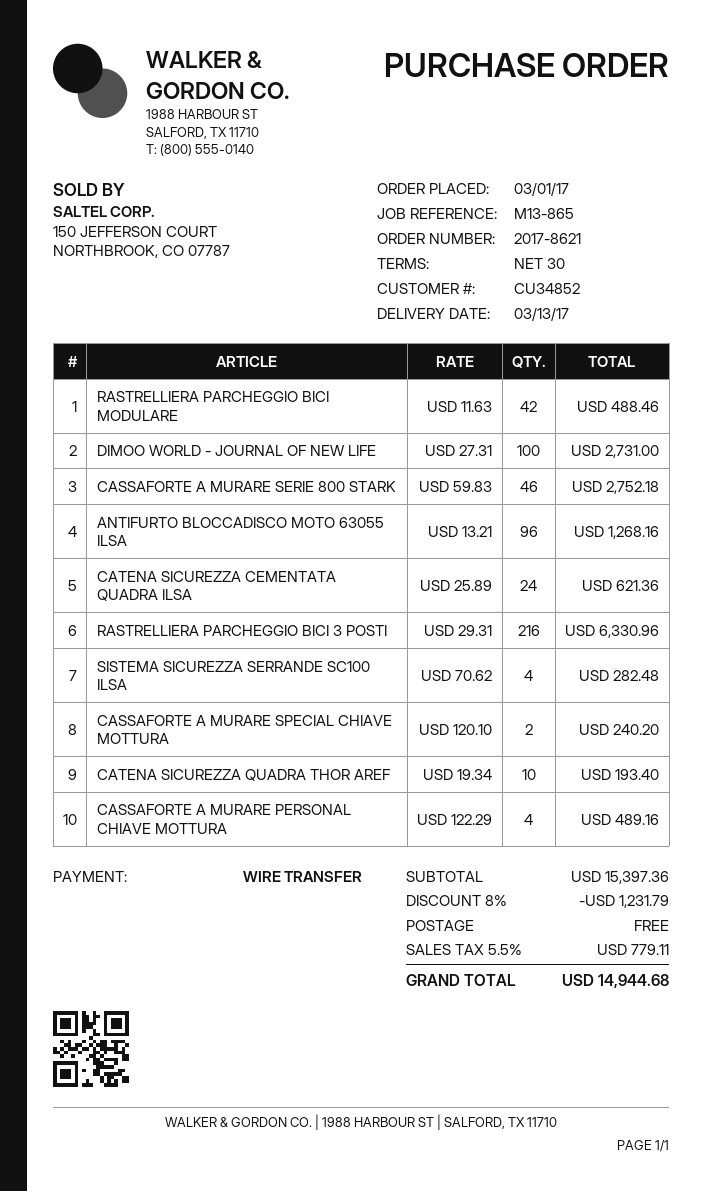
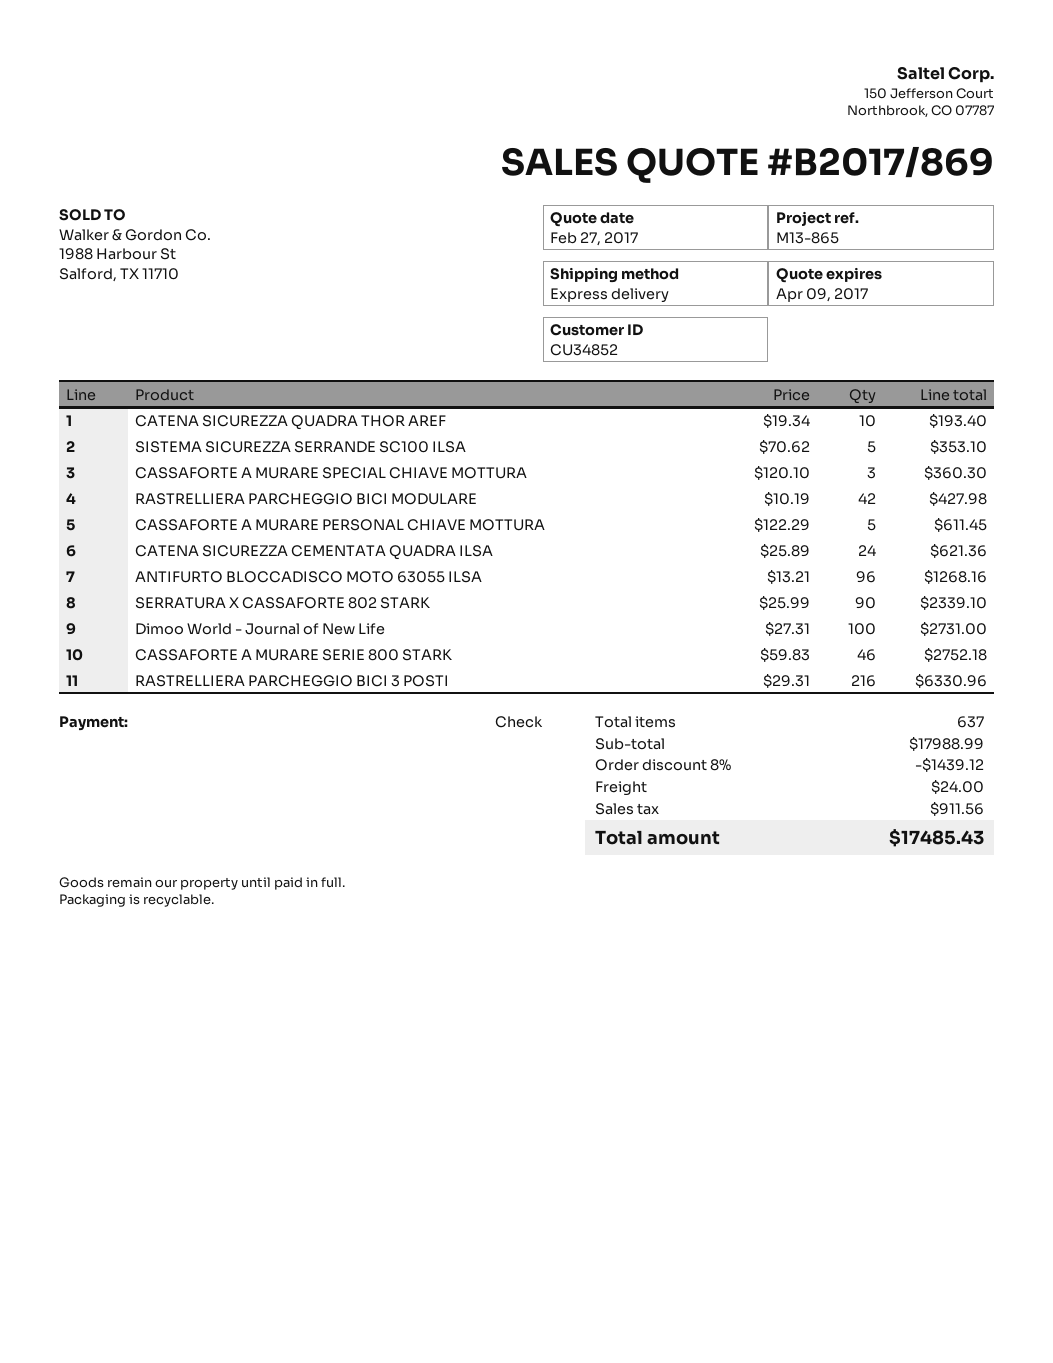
payment method: bank transfer -> cheque
RASTRELLIERA PARCHEGGIO BICI MODULARE: 42 x 11.63 = 488.46 -> 42 x 10.19 = 427.98
SISTEMA SICUREZZA SERRANDE SC100 ILSA: 4 x 70.62 = 282.48 -> 5 x 70.62 = 353.10
CASSAFORTE A MURARE SPECIAL CHIAVE MOTTURA: 2 x 120.10 = 240.20 -> 3 x 120.10 = 360.30
CASSAFORTE A MURARE PERSONAL CHIAVE MOTTURA: 4 x 122.29 = 489.16 -> 5 x 122.29 = 611.45
SERRATURA X CASSAFORTE 802 STARK: none -> 90 x 25.99 = 2339.10
subtotal: 15397.36 -> 17988.99
discount: 8% = 1231.79 -> 8% = 1439.12
shipping: 0.00 -> 24.00
tax: 779.11 -> 911.56
total: 14944.68 -> 17485.43

